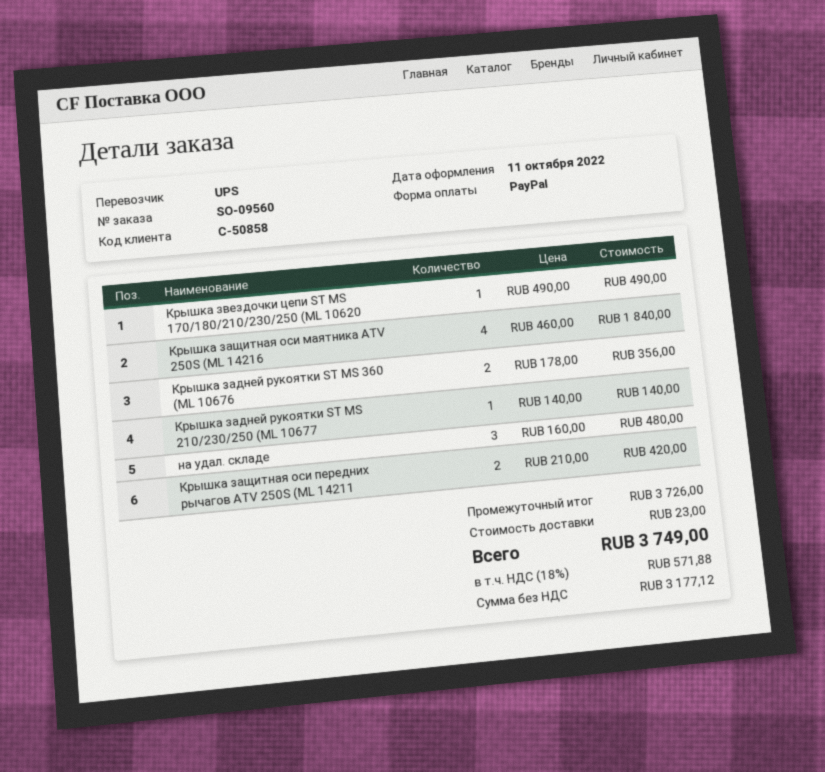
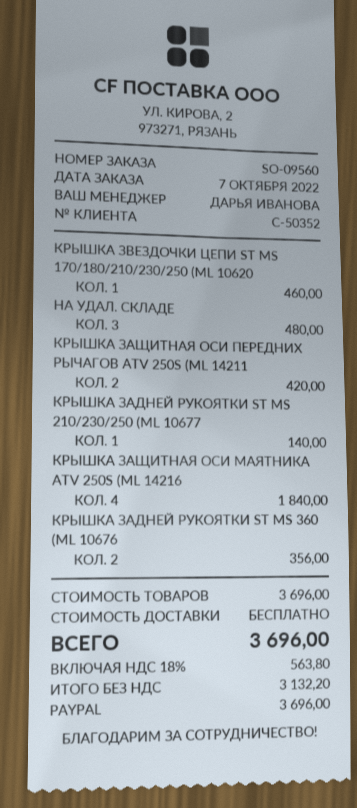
order date: 2022-10-11 -> 2022-10-07
customer number: C-50858 -> C-50352
Крышка звездочки цепи ST MS 170/180/210/230/250 (ML 10620: 1 for 490.00 -> 1 for 460.00
subtotal: 3726.00 -> 3696.00
shipping: 23.00 -> 0.00
net: 3177.12 -> 3132.20
tax: 18% = 571.88 -> 18% = 563.80
total: 3749.00 -> 3696.00

